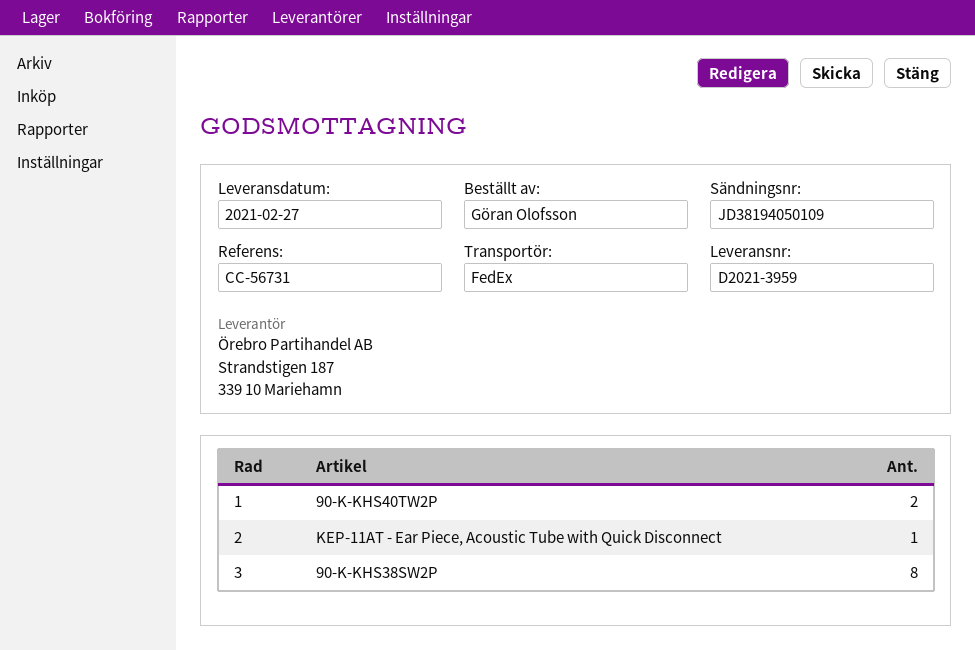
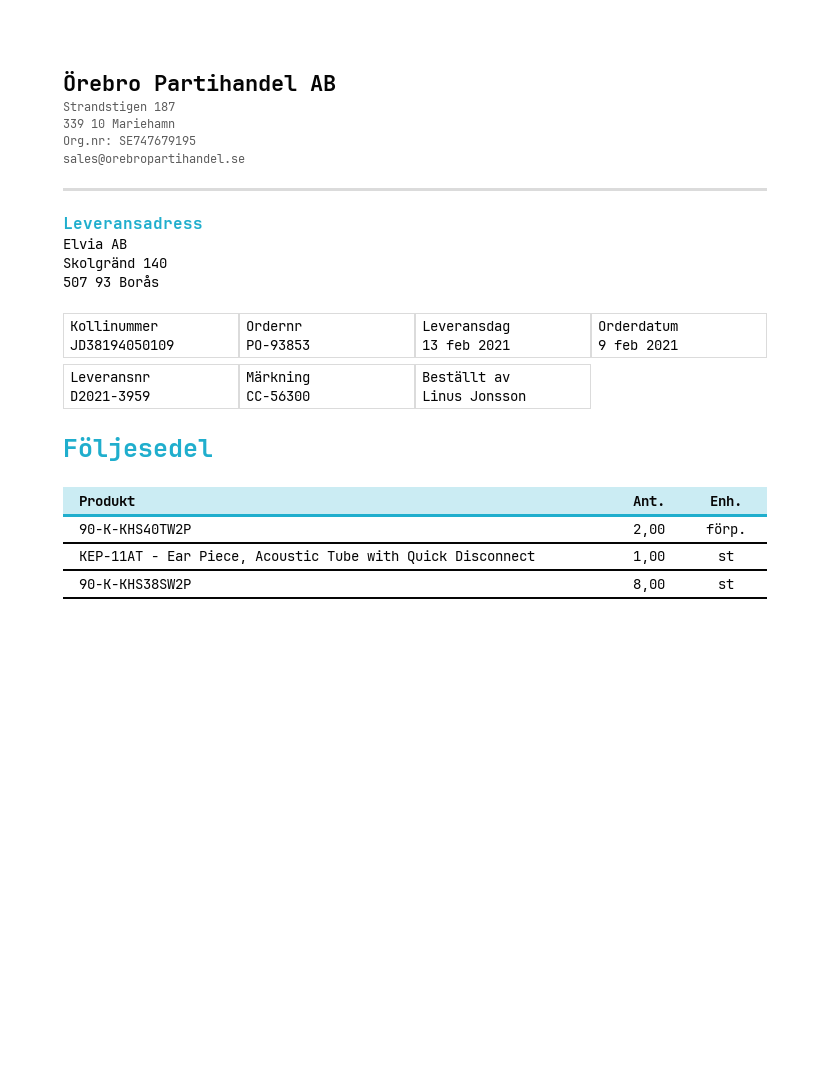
delivery date: 2021-02-27 -> 2021-02-13
reference: CC-56731 -> CC-56300
ordered by: Göran Olofsson -> Linus Jonsson

